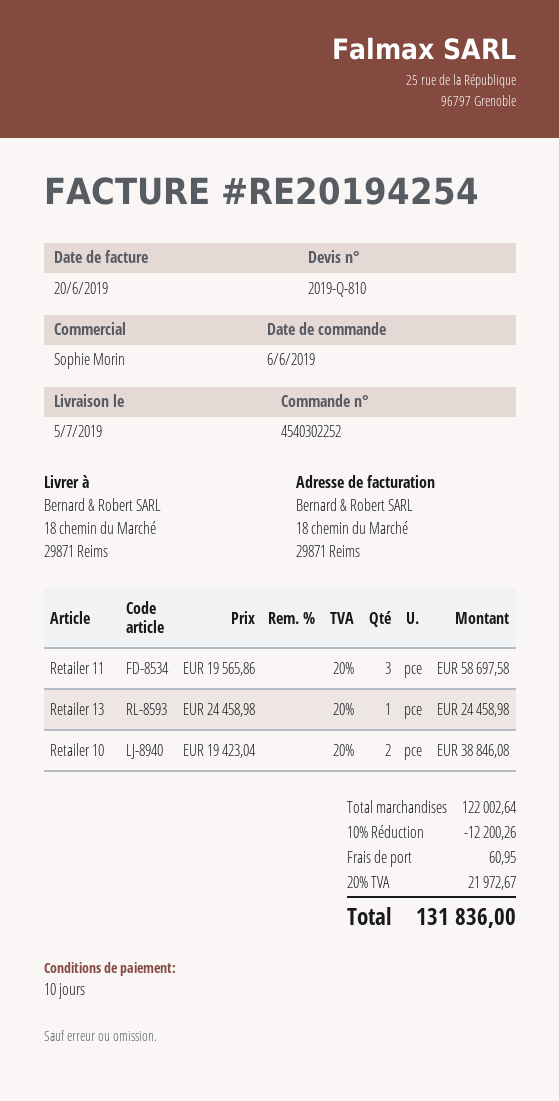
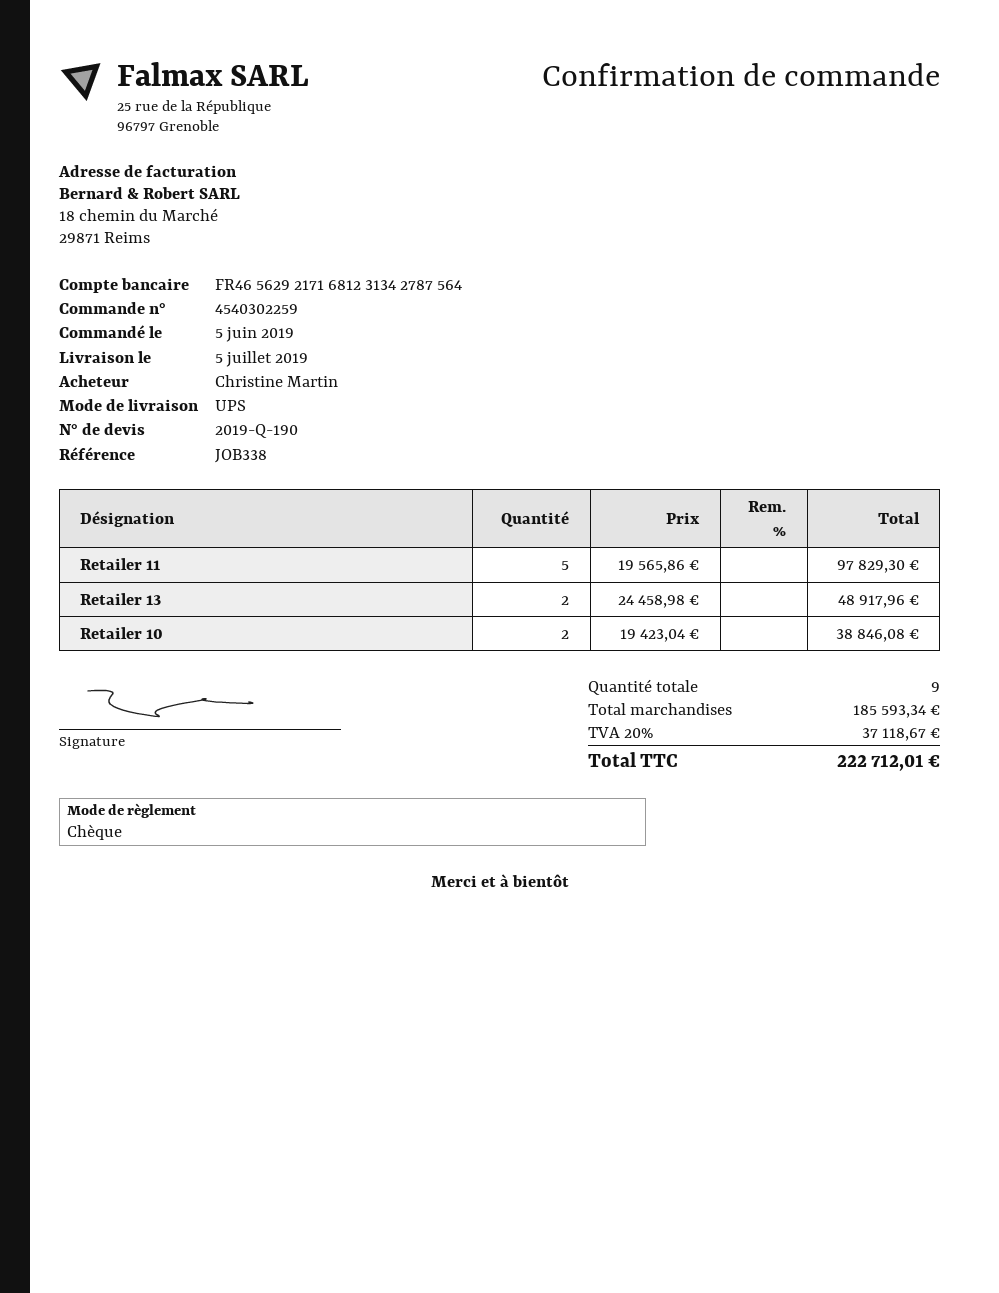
quote number: 2019-Q-810 -> 2019-Q-190
order number: 4540302252 -> 4540302259
order date: 2019-06-06 -> 2019-06-05
Retailer 11: 3 x 19565.86 = 58697.58 -> 5 x 19565.86 = 97829.30
Retailer 13: 1 x 24458.98 = 24458.98 -> 2 x 24458.98 = 48917.96
subtotal: 122002.64 -> 185593.34
discount: 10% = 12200.26 -> none
shipping: 60.95 -> none
tax: 20% = 21972.67 -> 20% = 37118.67
total: 131836.00 -> 222712.01

